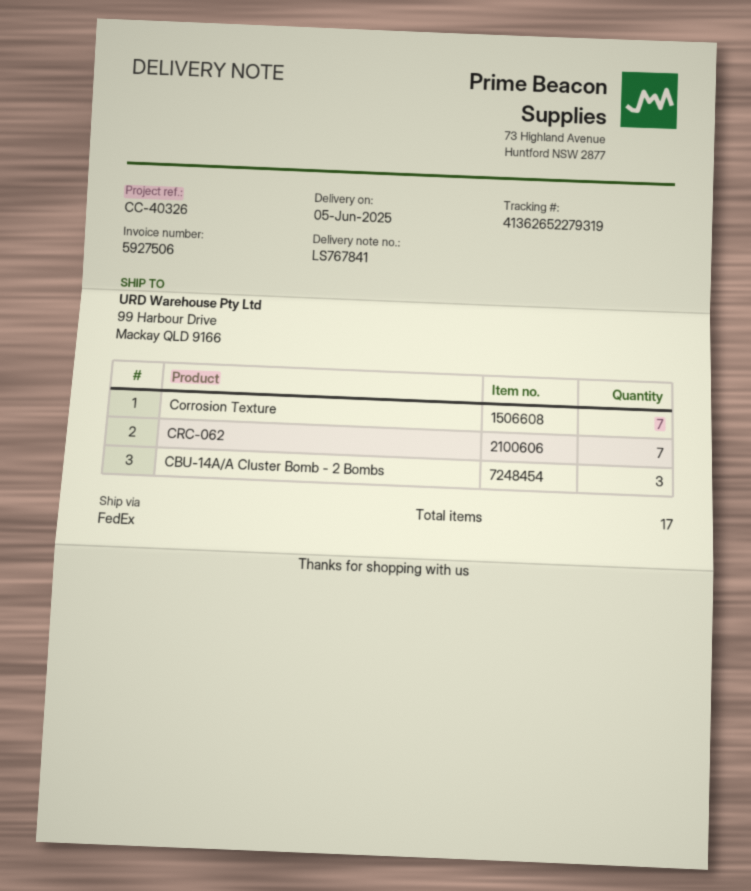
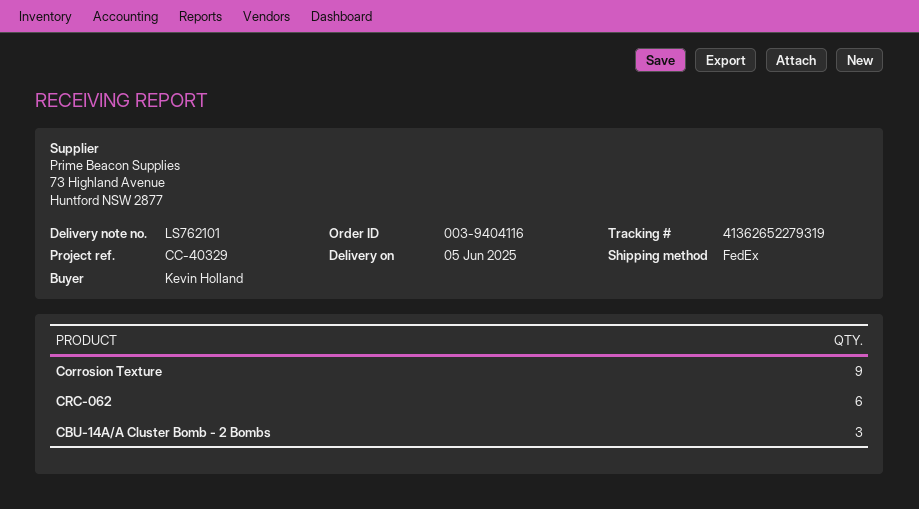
delivery note number: LS767841 -> LS762101
reference: CC-40326 -> CC-40329
Corrosion Texture: 7 -> 9
CRC-062: 7 -> 6

